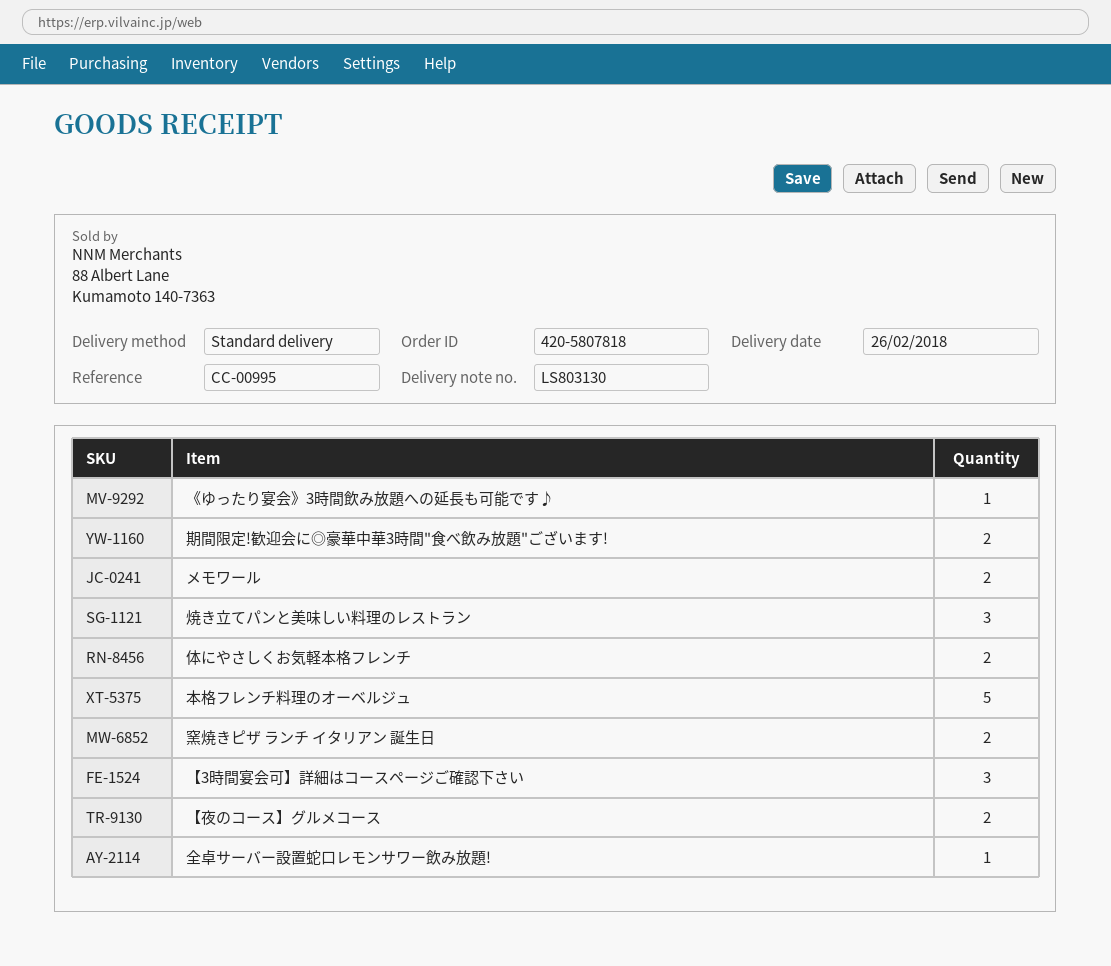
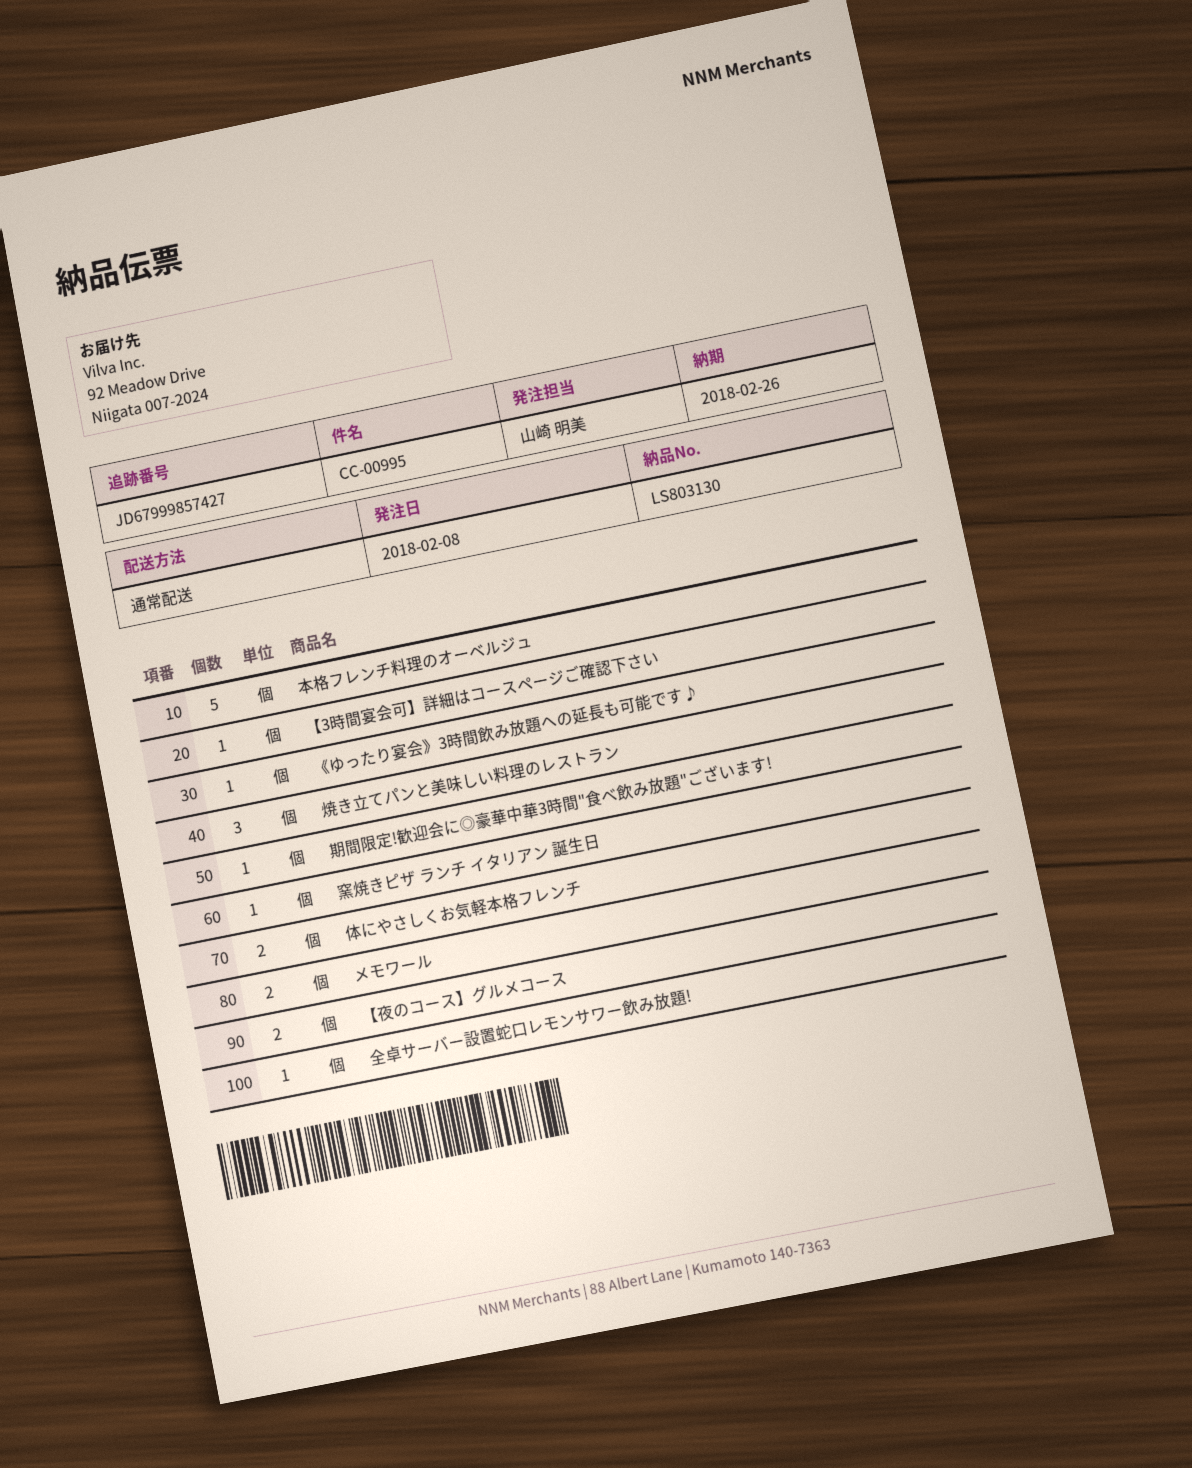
期間限定!歓迎会に◎豪華中華3時間"食べ飲み放題"ございます!: 2 -> 1
窯焼きピザ ランチ イタリアン 誕生日: 2 -> 1
【3時間宴会可】詳細はコースページご確認下さい: 3 -> 1

